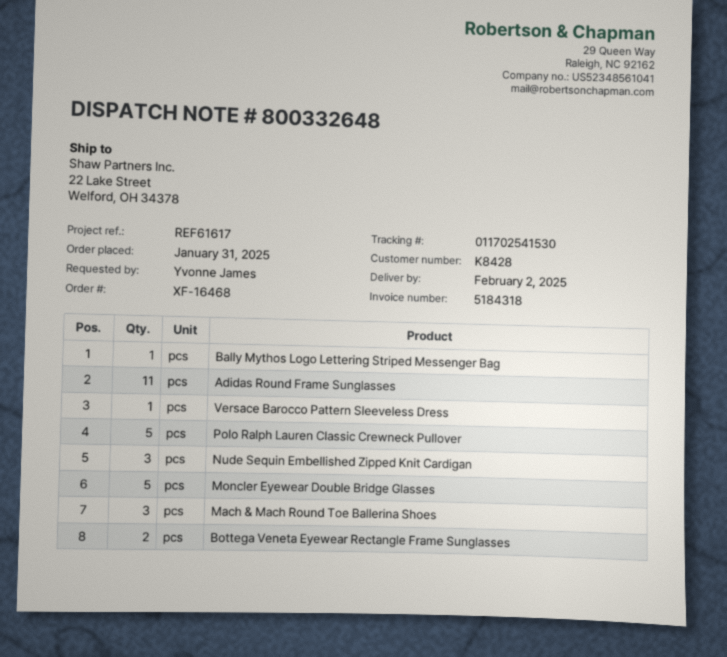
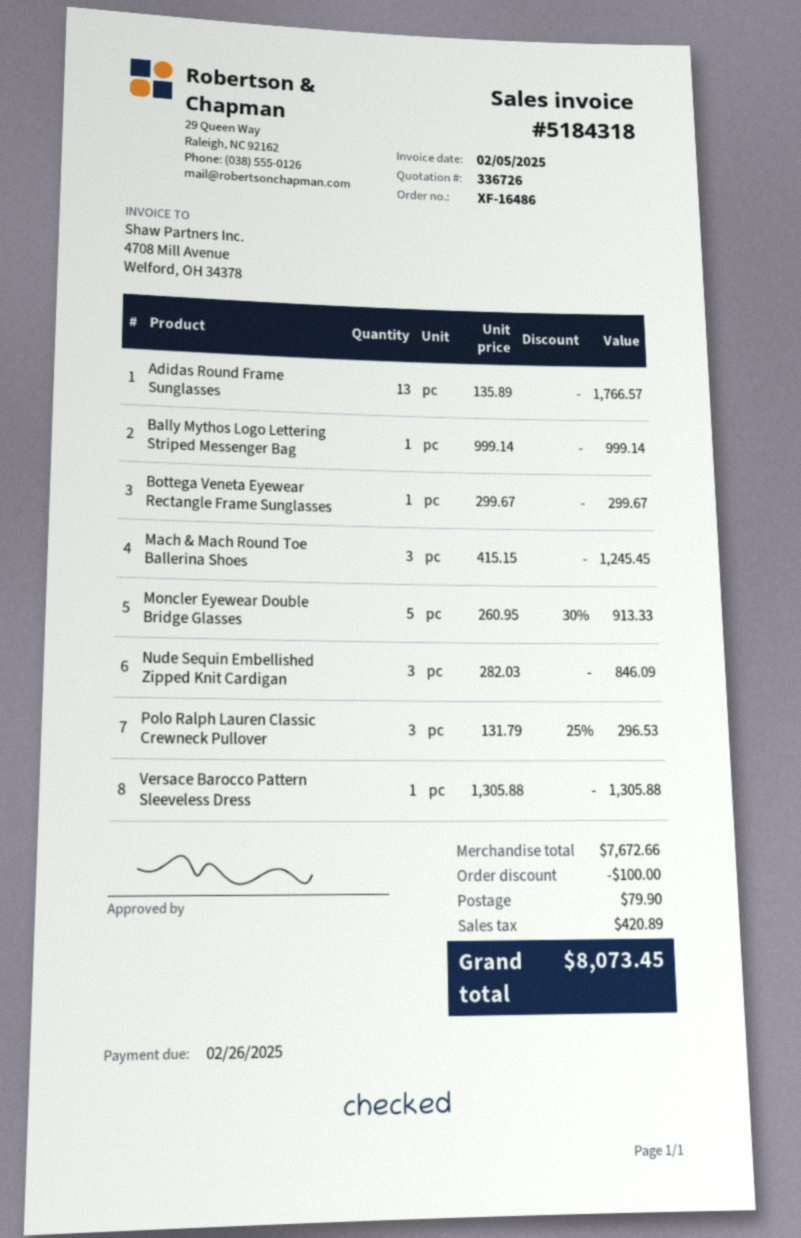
order number: XF-16468 -> XF-16486
Adidas Round Frame Sunglasses: 11 -> 13
Polo Ralph Lauren Classic Crewneck Pullover: 5 -> 3
Bottega Veneta Eyewear Rectangle Frame Sunglasses: 2 -> 1

